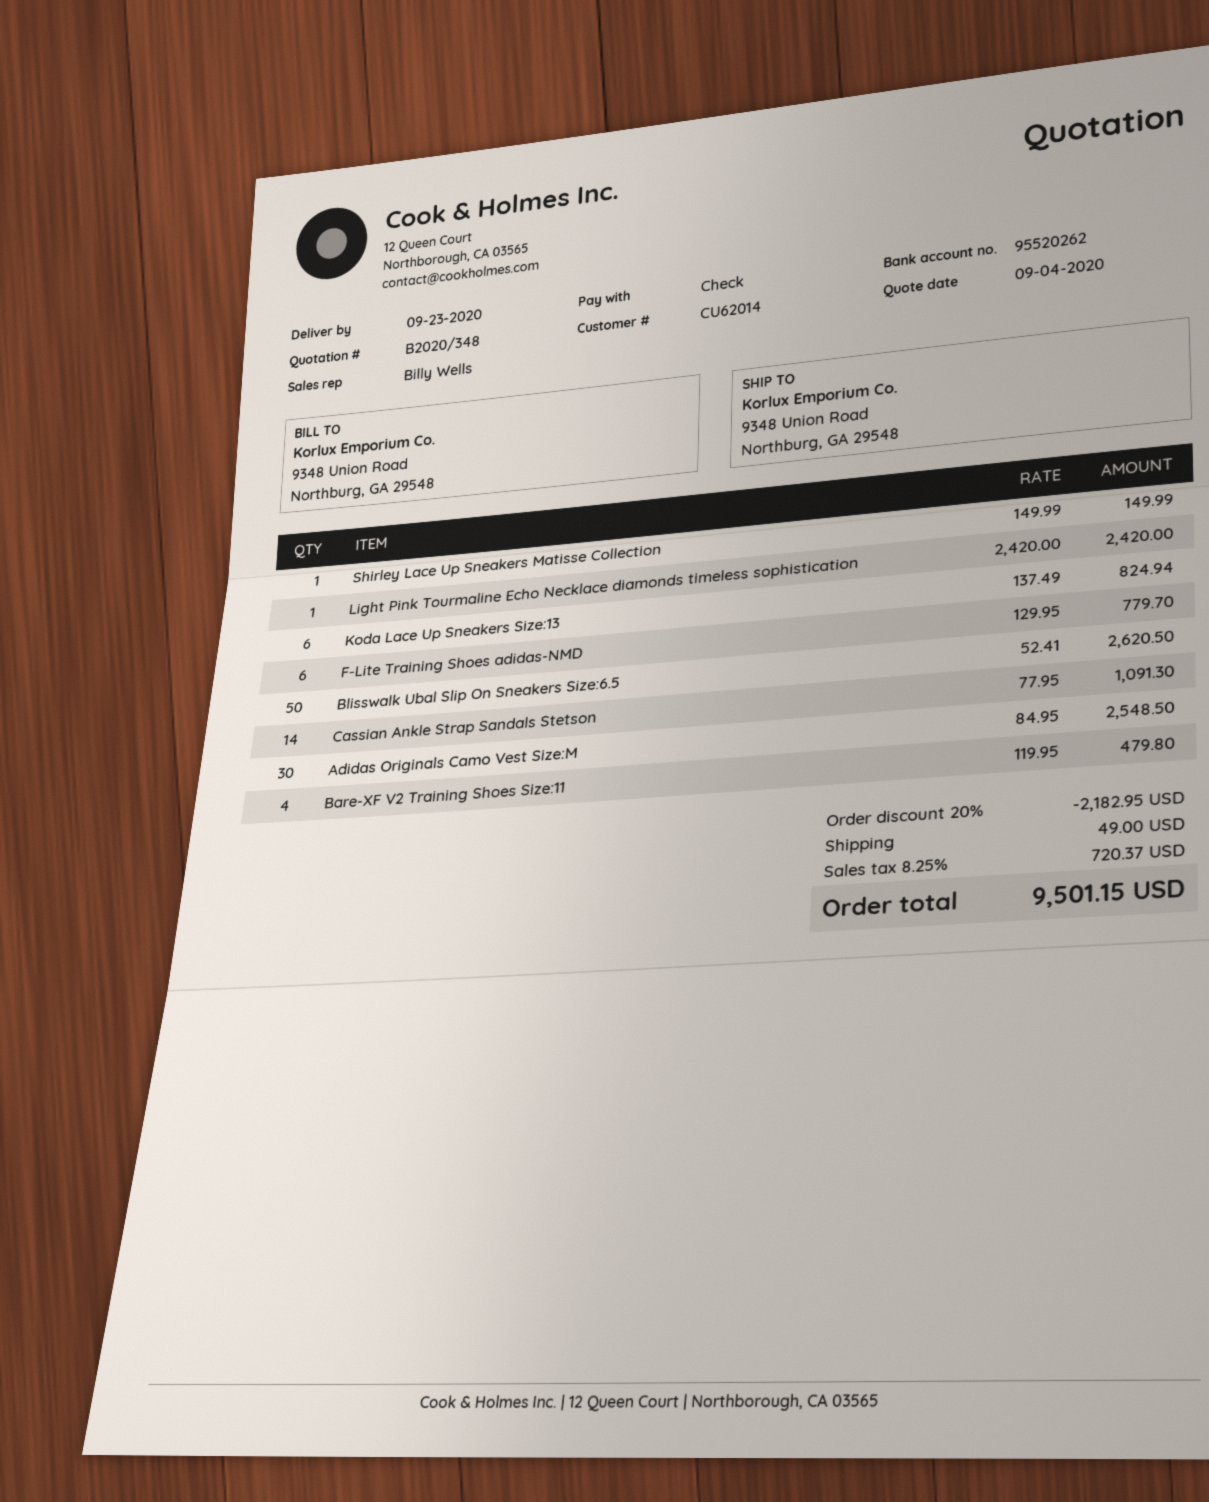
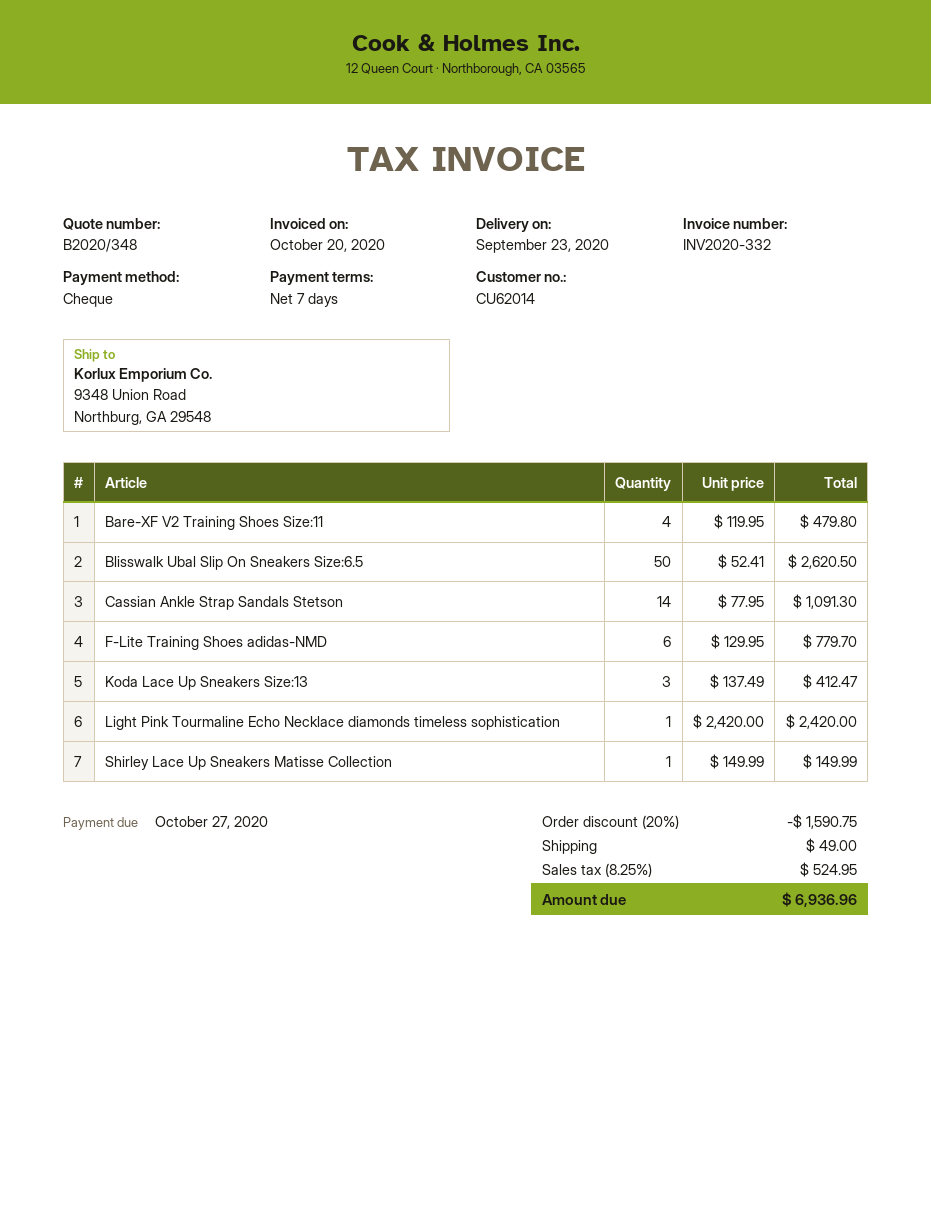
Koda Lace Up Sneakers Size:13: 6 x 137.49 = 824.94 -> 3 x 137.49 = 412.47
Adidas Originals Camo Vest Size:M: 30 x 84.95 = 2548.50 -> none
discount: 20% = 2182.95 -> 20% = 1590.75
tax: 8.25% = 720.37 -> 8.25% = 524.95
total: 9501.15 -> 6936.96

